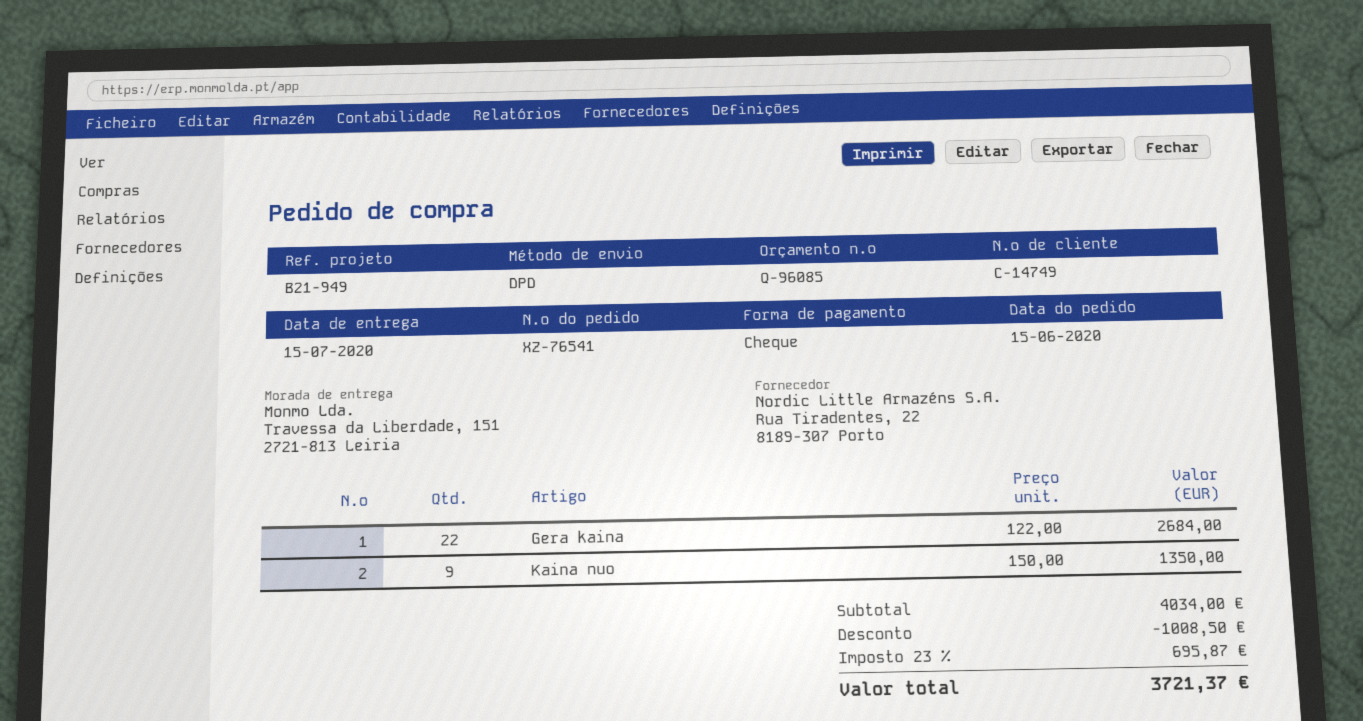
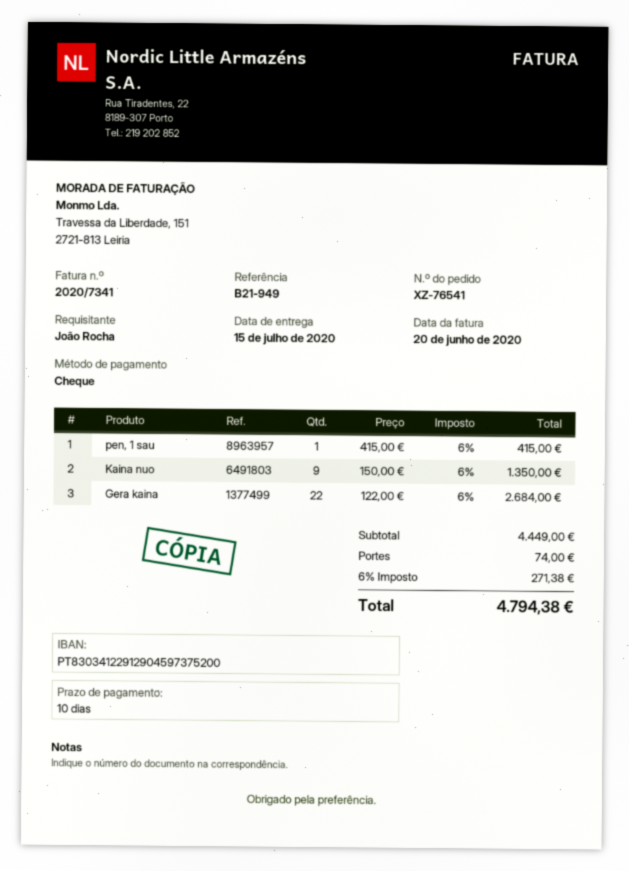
pen, 1 sau: none -> 1 x 415.00 = 415.00
subtotal: 4034.00 -> 4449.00
discount: 1008.50 -> none
shipping: none -> 74.00
tax: 23% = 695.87 -> 6% = 271.38
total: 3721.37 -> 4794.38

